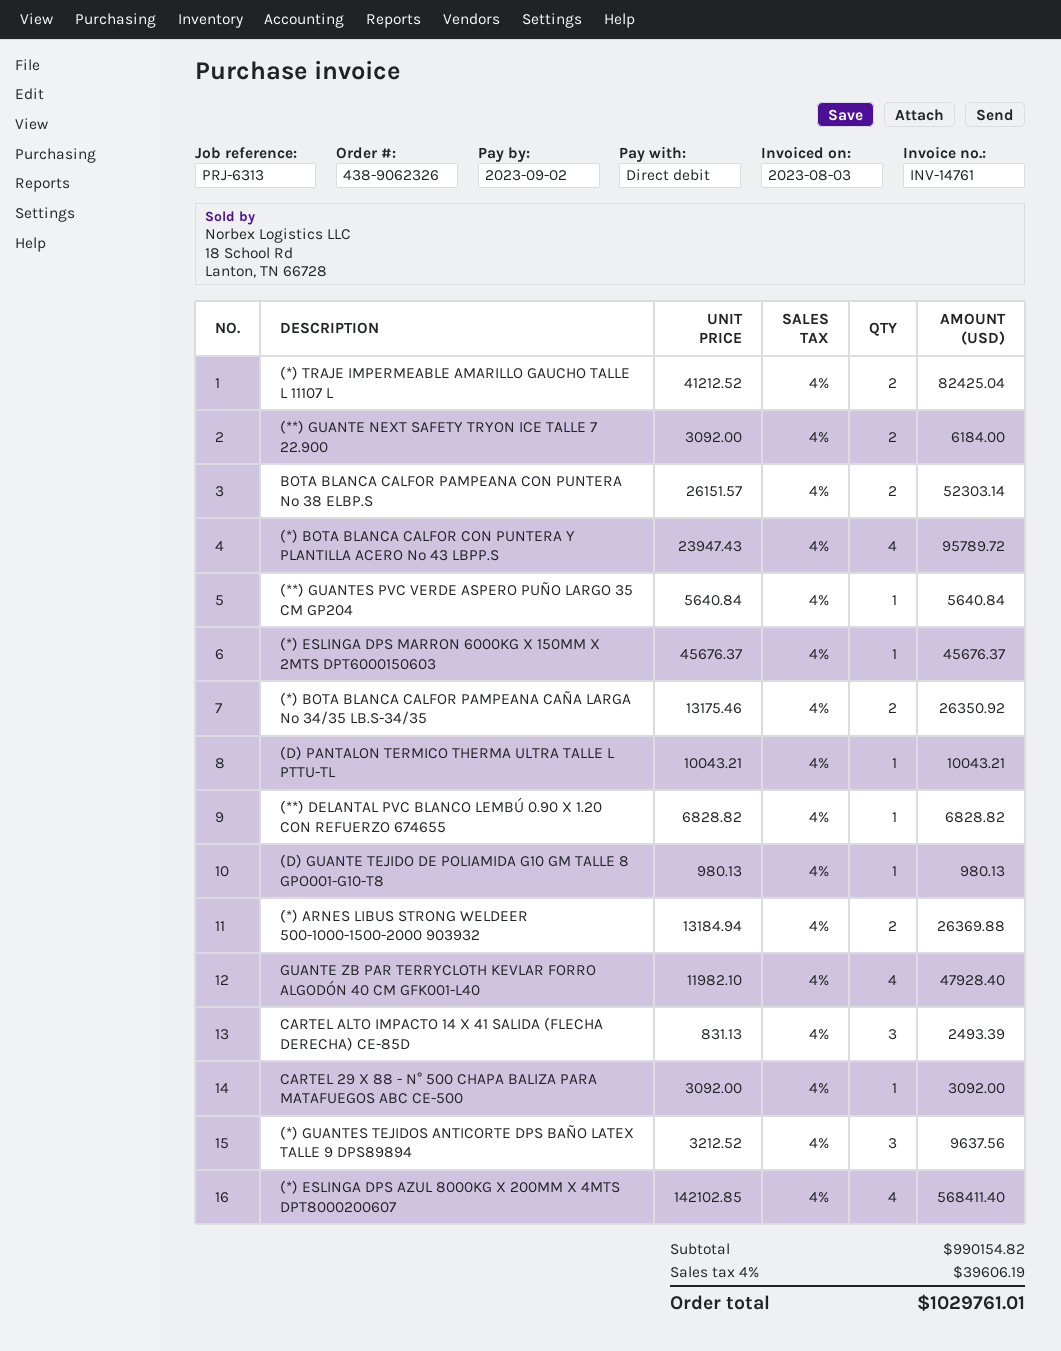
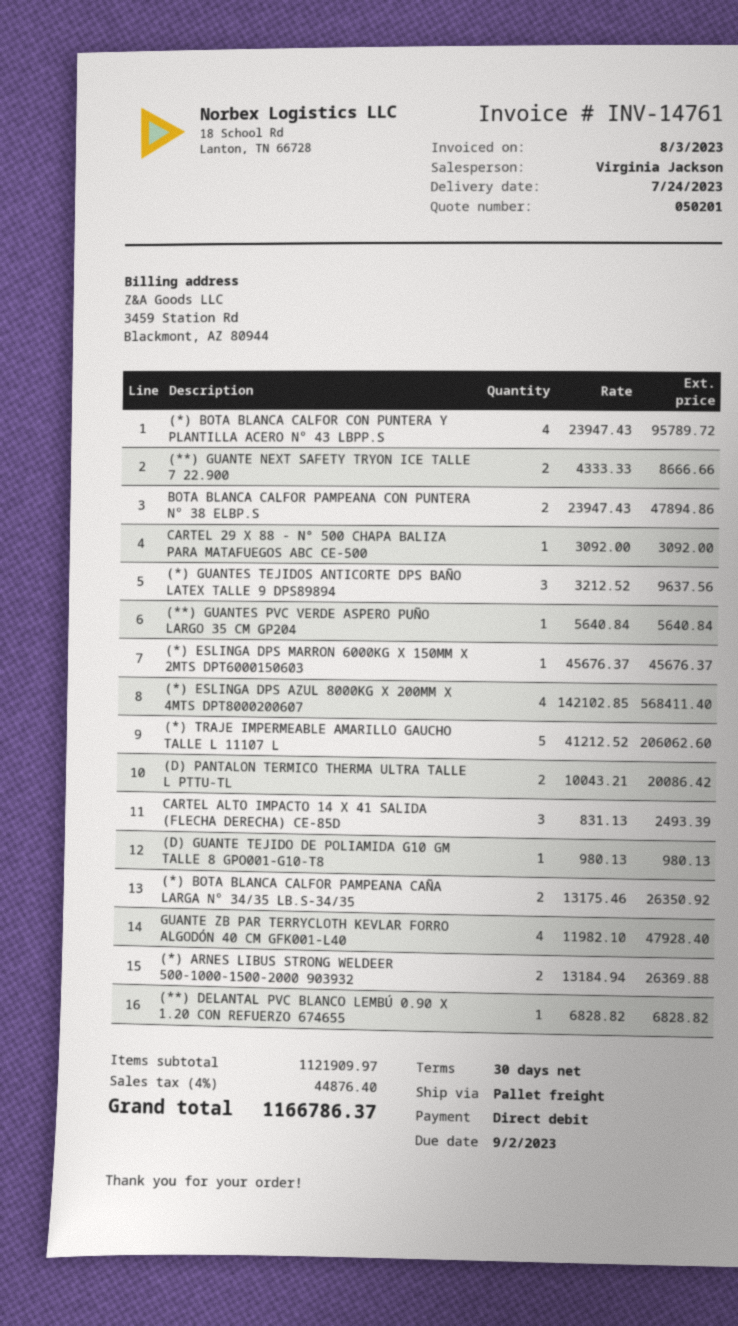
(*) TRAJE IMPERMEABLE AMARILLO GAUCHO TALLE L 11107 L: 2 x 41212.52 = 82425.04 -> 5 x 41212.52 = 206062.60
(**) GUANTE NEXT SAFETY TRYON ICE TALLE 7 22.900: 2 x 3092.00 = 6184.00 -> 2 x 4333.33 = 8666.66
BOTA BLANCA CALFOR PAMPEANA CON PUNTERA Nº 38 ELBP.S: 2 x 26151.57 = 52303.14 -> 2 x 23947.43 = 47894.86
(D) PANTALON TERMICO THERMA ULTRA TALLE L PTTU-TL: 1 x 10043.21 = 10043.21 -> 2 x 10043.21 = 20086.42
subtotal: 990154.82 -> 1121909.97
tax: 4% = 39606.19 -> 4% = 44876.40
total: 1029761.01 -> 1166786.37

